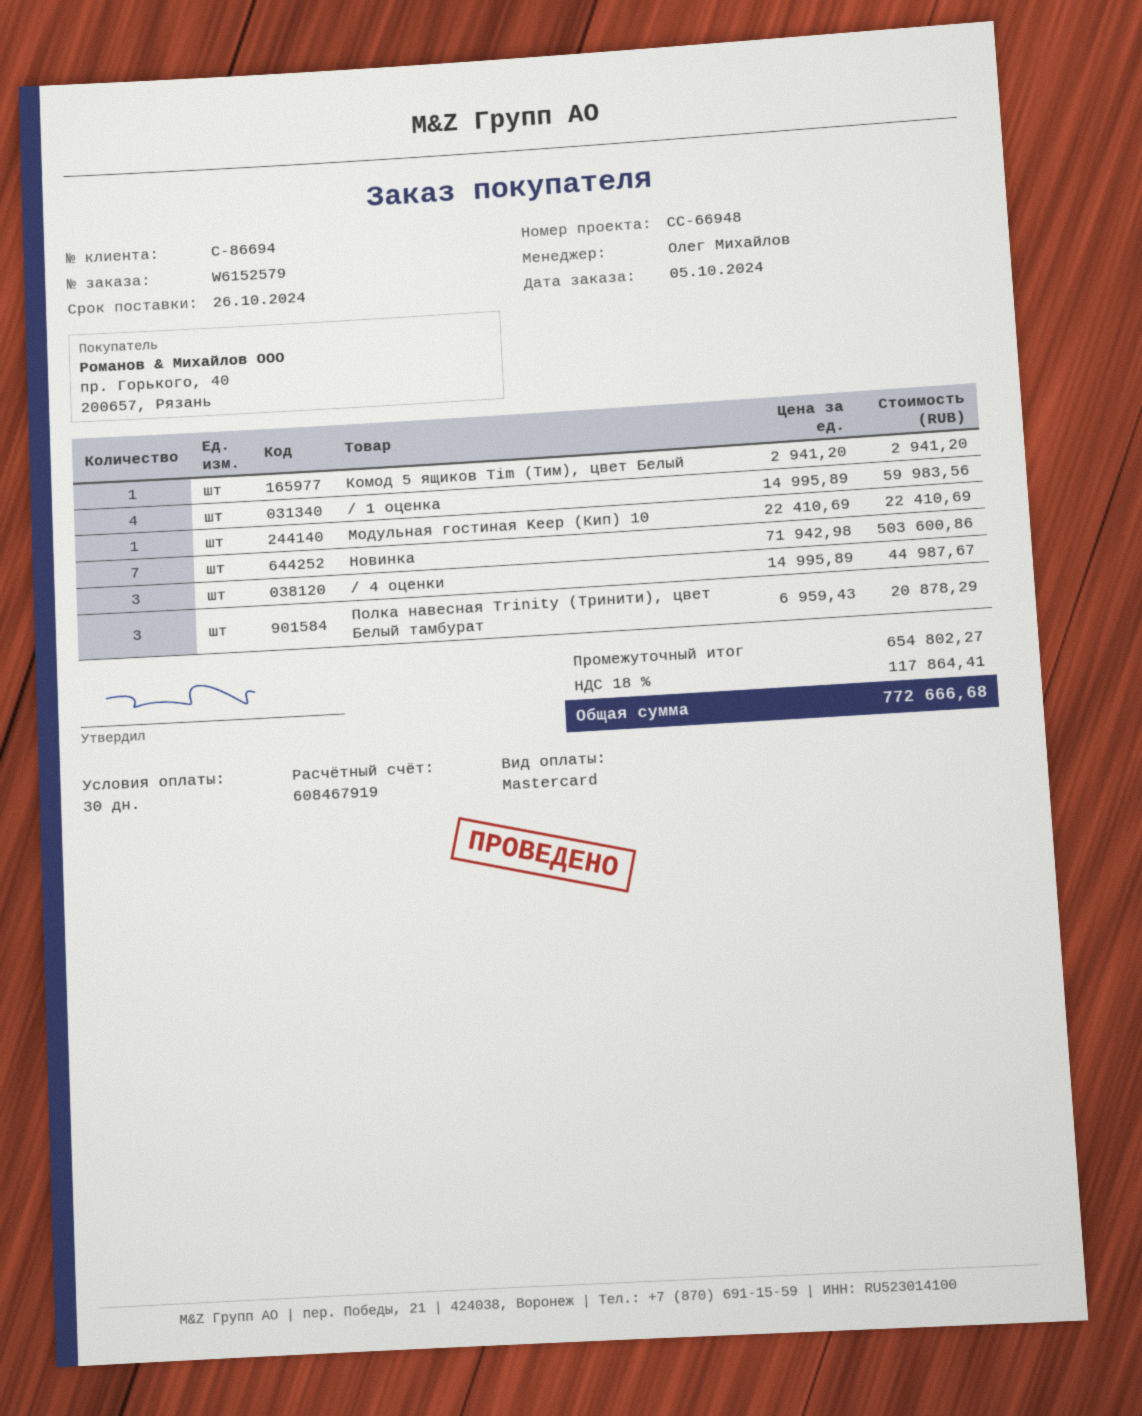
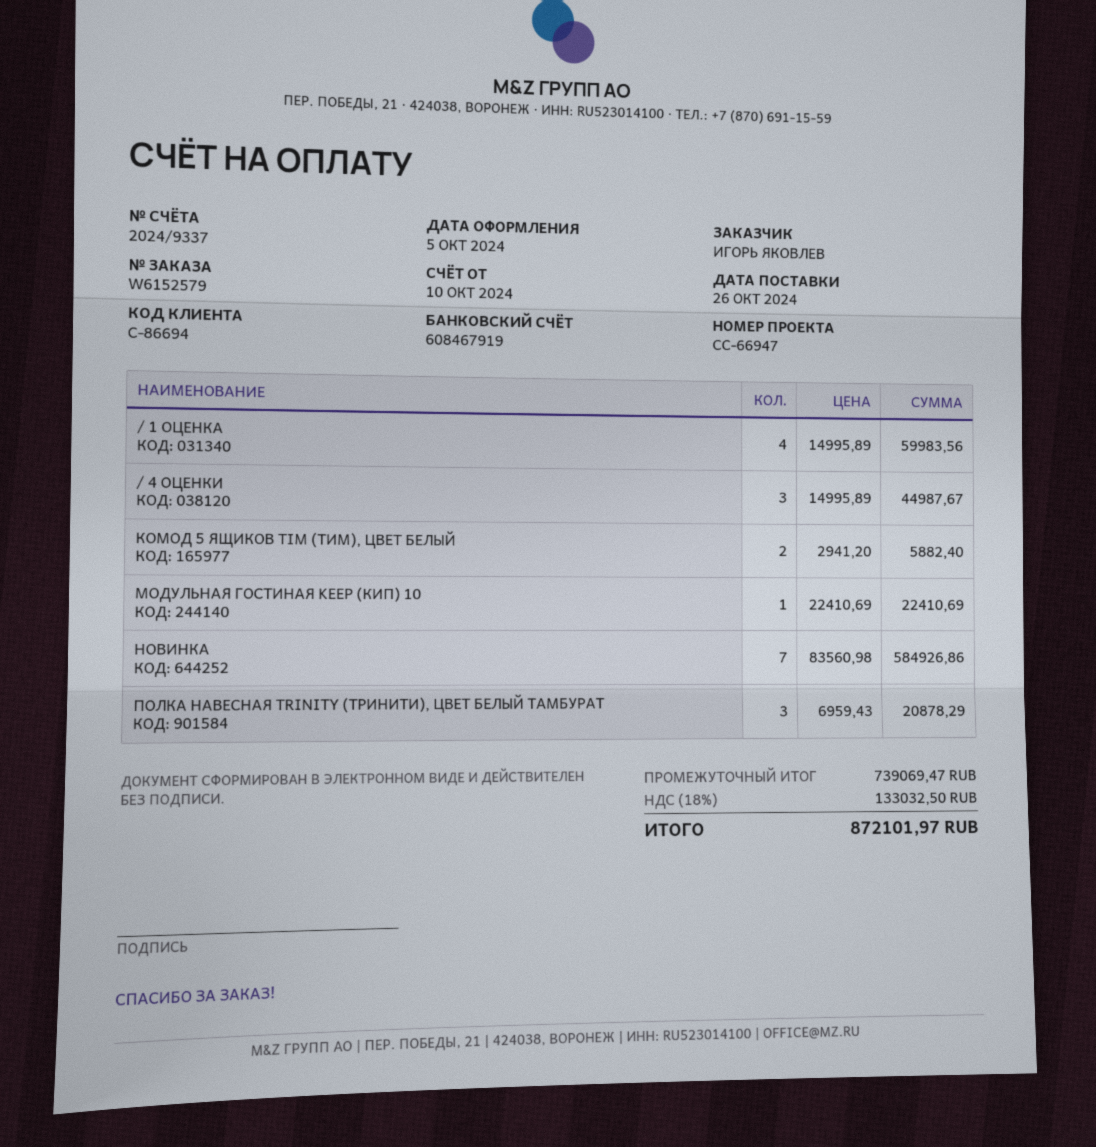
reference: CC-66948 -> CC-66947
Комод 5 ящиков Tim (Тим), цвет Белый: 1 x 2941.20 = 2941.20 -> 2 x 2941.20 = 5882.40
Новинка: 7 x 71942.98 = 503600.86 -> 7 x 83560.98 = 584926.86
subtotal: 654802.27 -> 739069.47
tax: 18% = 117864.41 -> 18% = 133032.50
total: 772666.68 -> 872101.97

